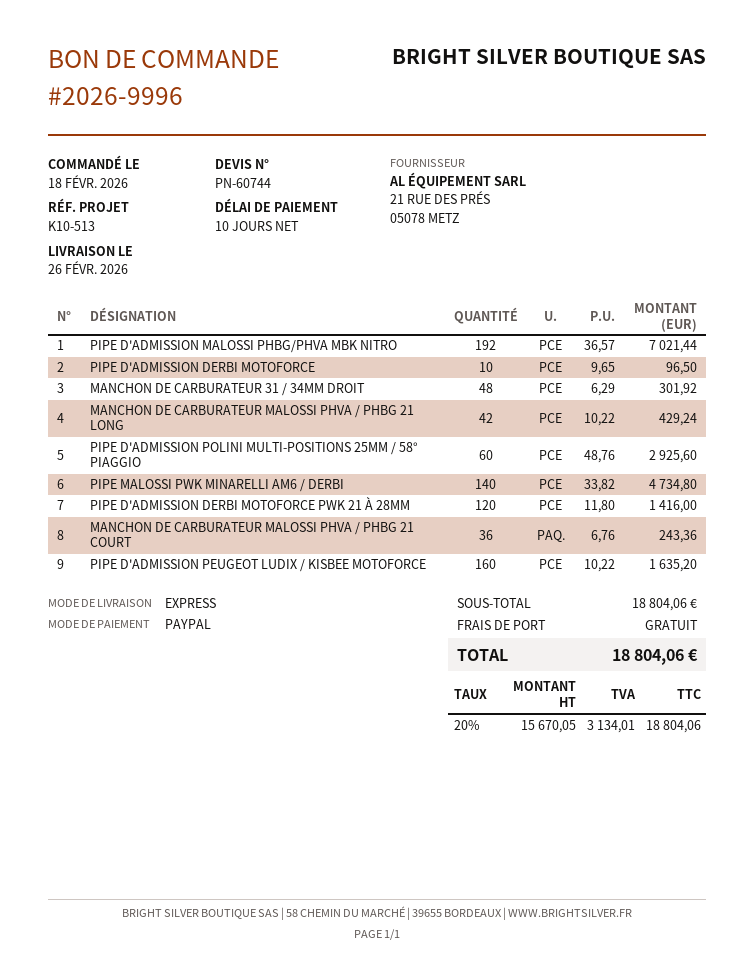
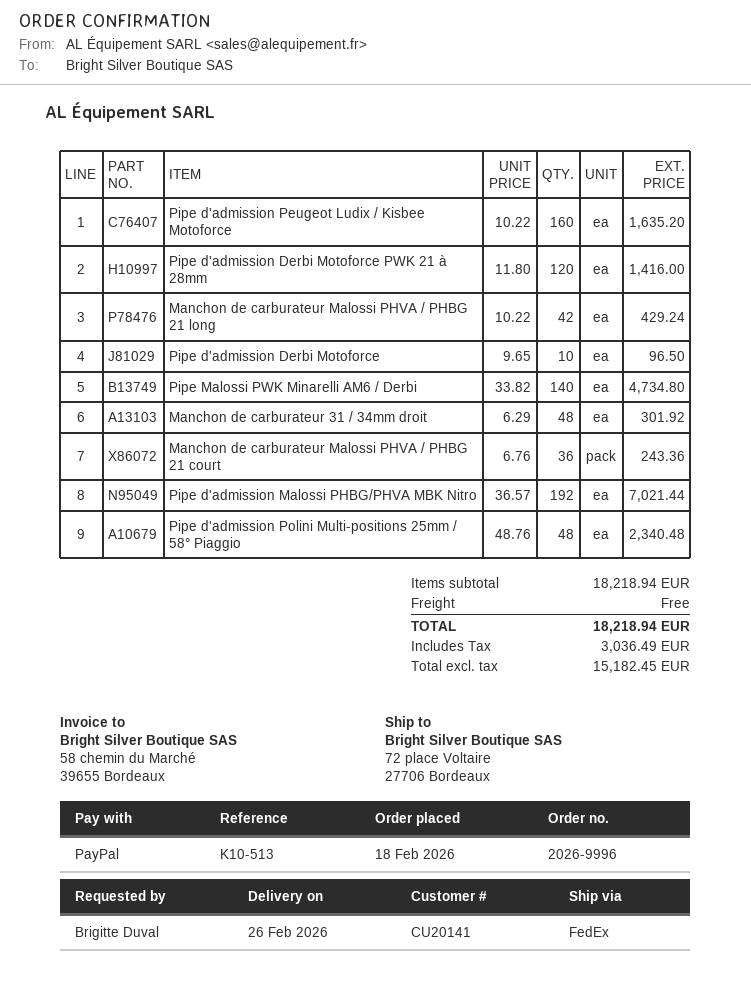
shipping method: express -> FedEx
PIPE D'ADMISSION POLINI MULTI-POSITIONS 25MM / 58° PIAGGIO: 60 x 48.76 = 2925.60 -> 48 x 48.76 = 2340.48
subtotal: 18804.06 -> 18218.94
net: 15670.05 -> 15182.45
tax: 3134.01 -> 3036.49
total: 18804.06 -> 18218.94

